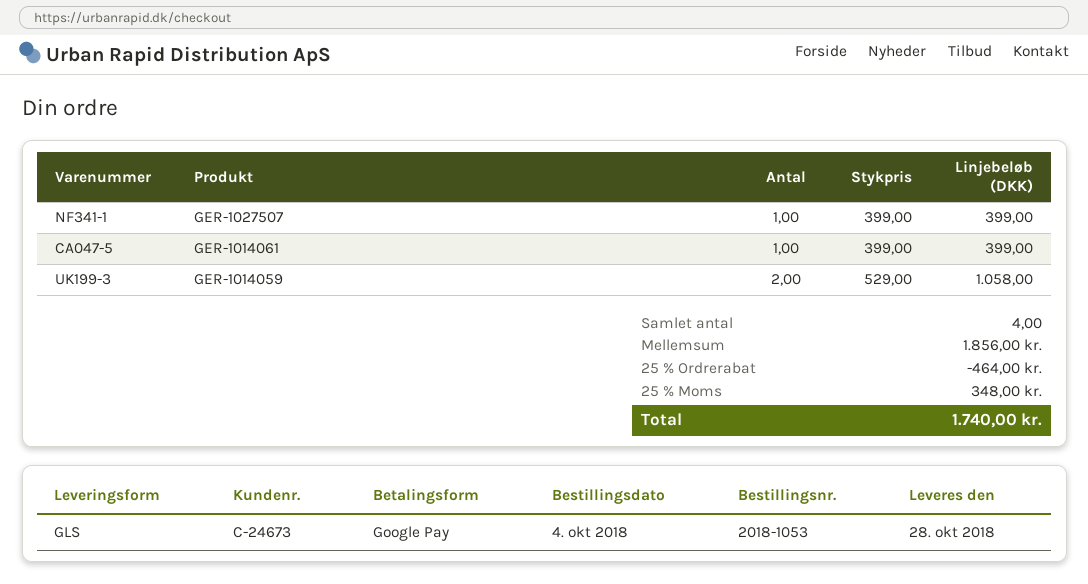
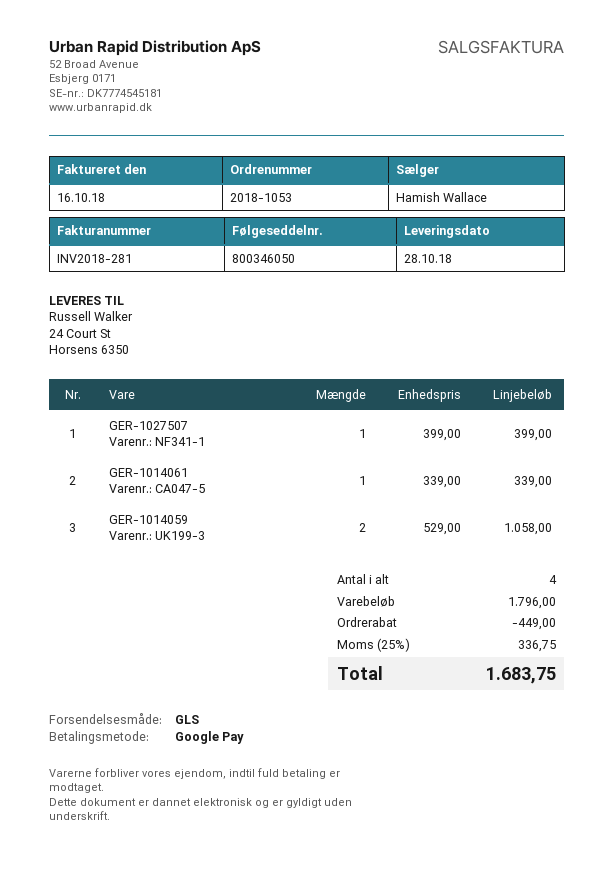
GER-1014061: 1 x 399.00 = 399.00 -> 1 x 339.00 = 339.00
subtotal: 1856.00 -> 1796.00
discount: 464.00 -> 449.00
tax: 25% = 348.00 -> 25% = 336.75
total: 1740.00 -> 1683.75

